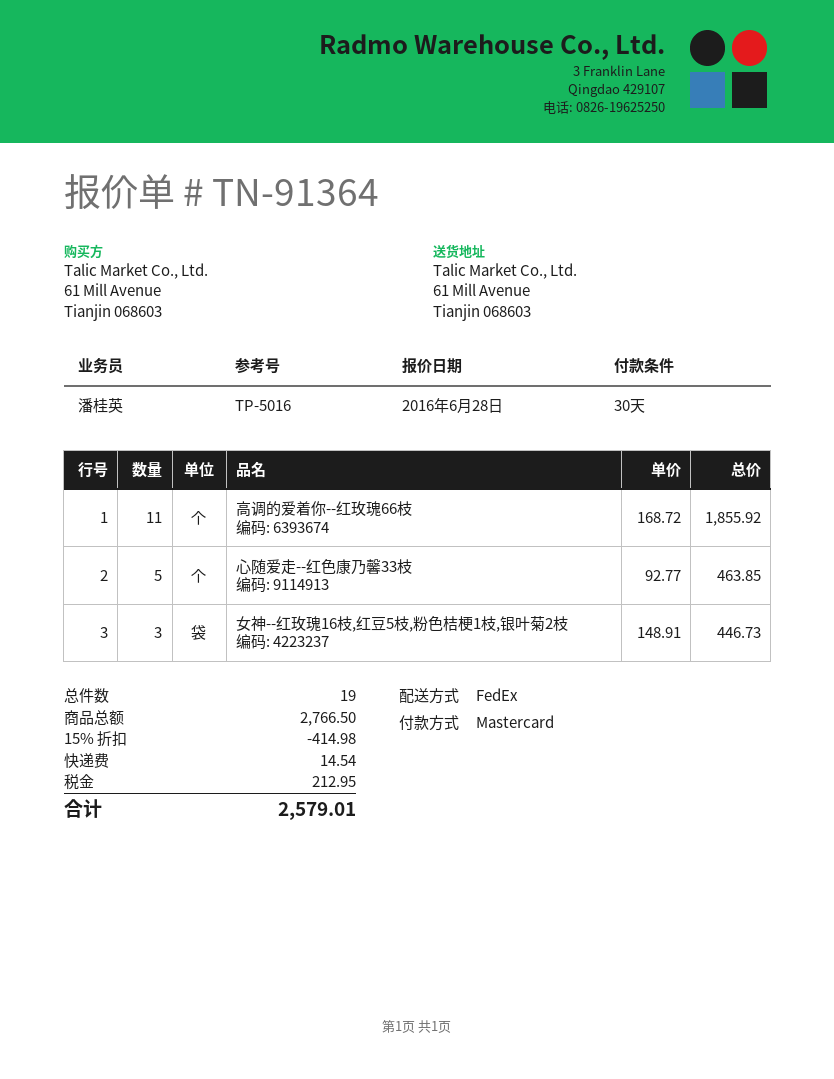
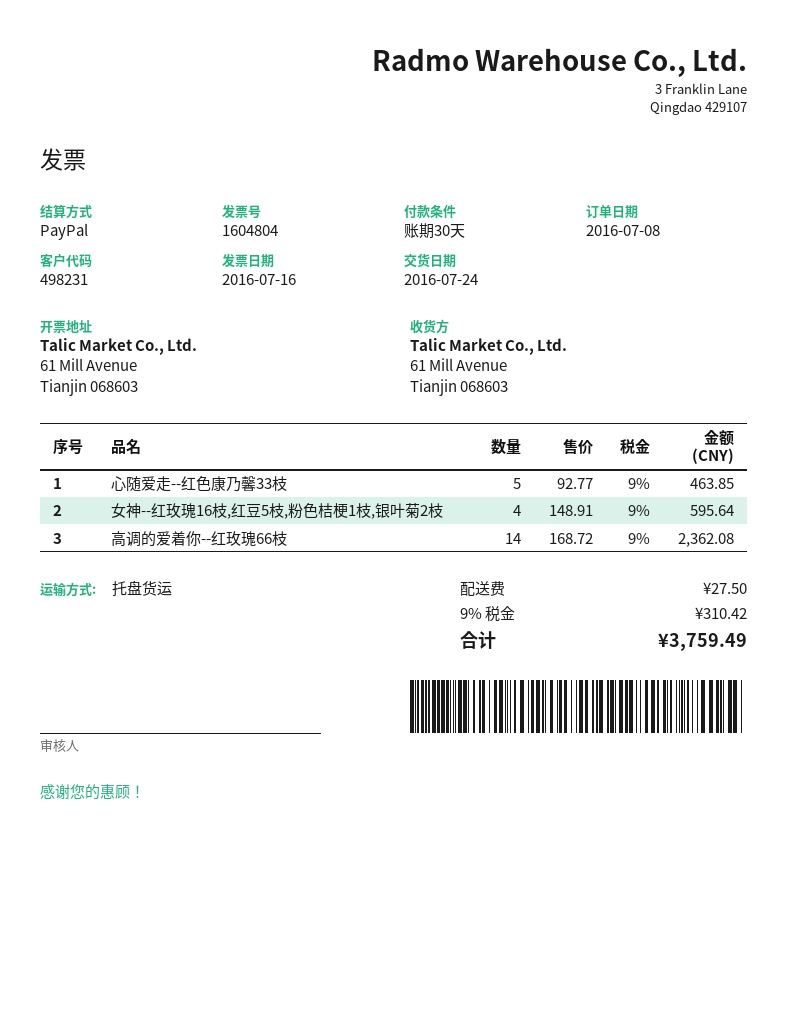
payment method: Mastercard -> PayPal
shipping method: FedEx -> pallet freight
高调的爱着你--红玫瑰66枝: 11 x 168.72 = 1855.92 -> 14 x 168.72 = 2362.08
女神--红玫瑰16枝,红豆5枝,粉色桔梗1枝,银叶菊2枝: 3 x 148.91 = 446.73 -> 4 x 148.91 = 595.64
discount: 15% = 414.98 -> none
shipping: 14.54 -> 27.50
tax: 212.95 -> 310.42
total: 2579.01 -> 3759.49

